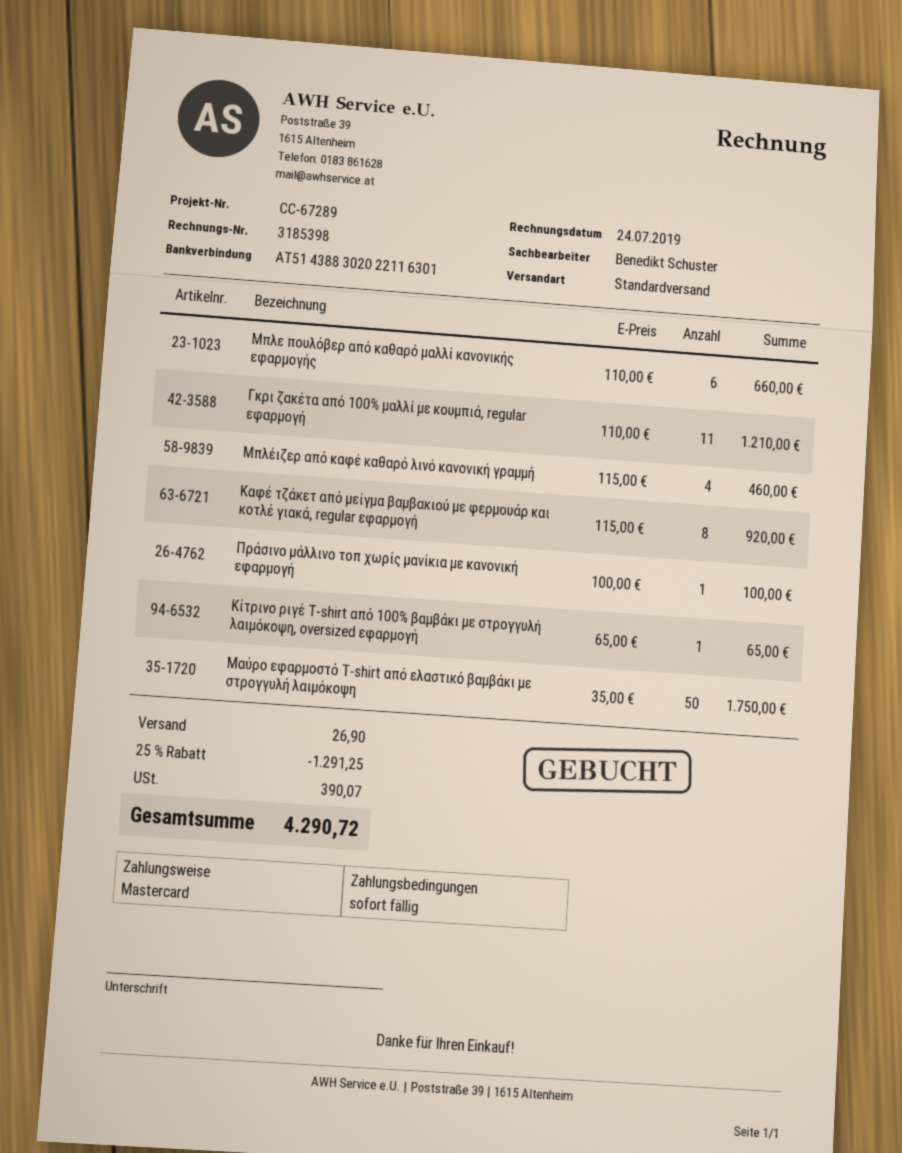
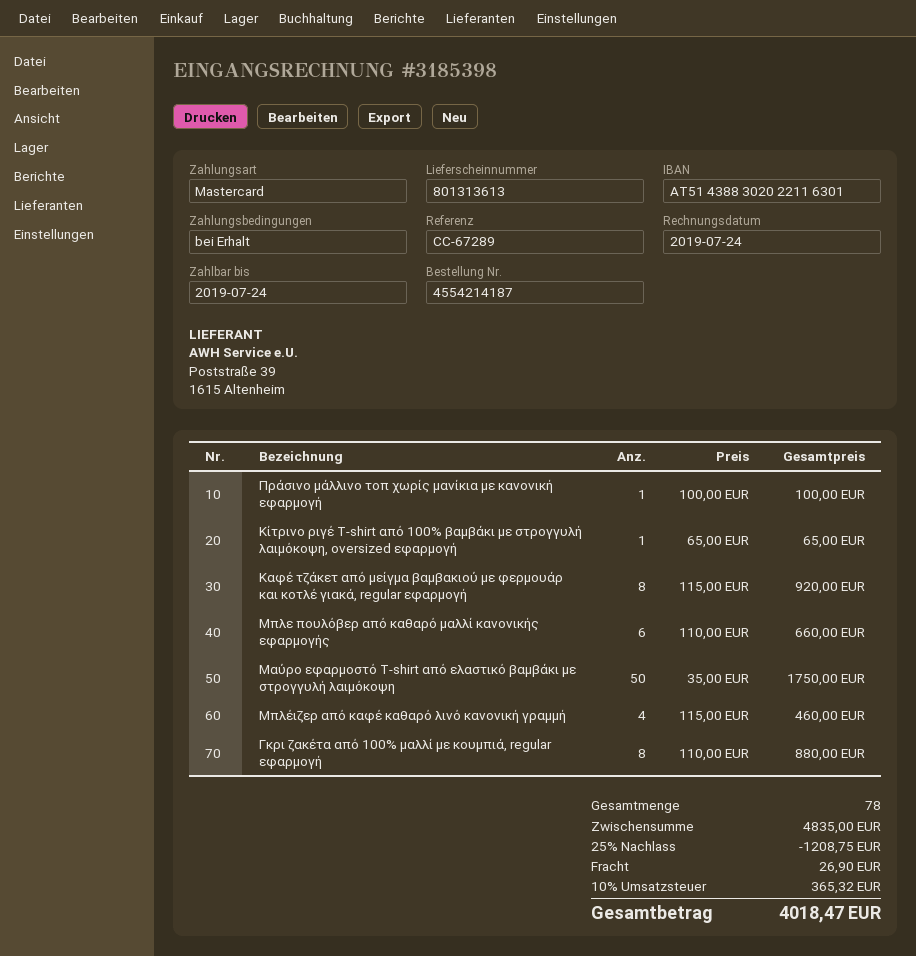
Γκρι ζακέτα από 100% μαλλί με κουμπιά, regular εφαρμογή: 11 x 110.00 = 1210.00 -> 8 x 110.00 = 880.00
discount: 25% = 1291.25 -> 25% = 1208.75
tax: 390.07 -> 365.32
total: 4290.72 -> 4018.47

